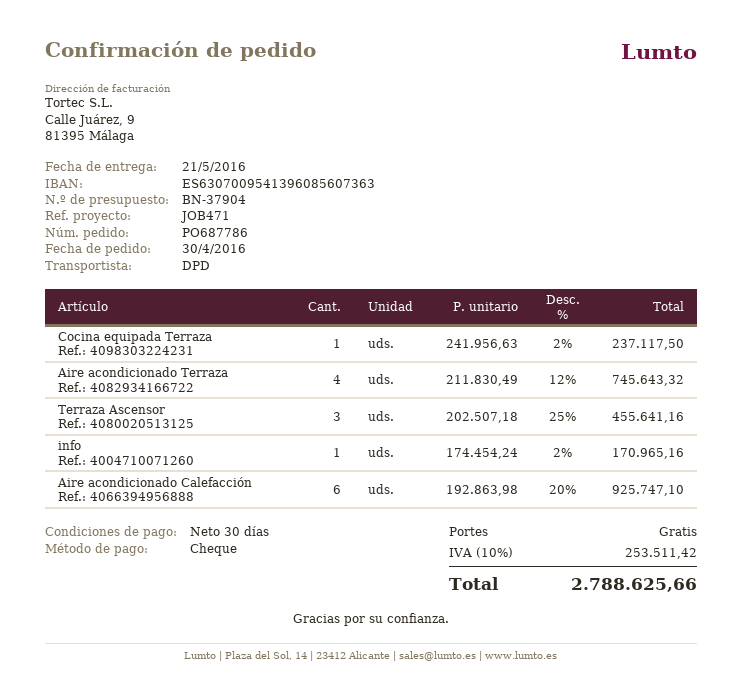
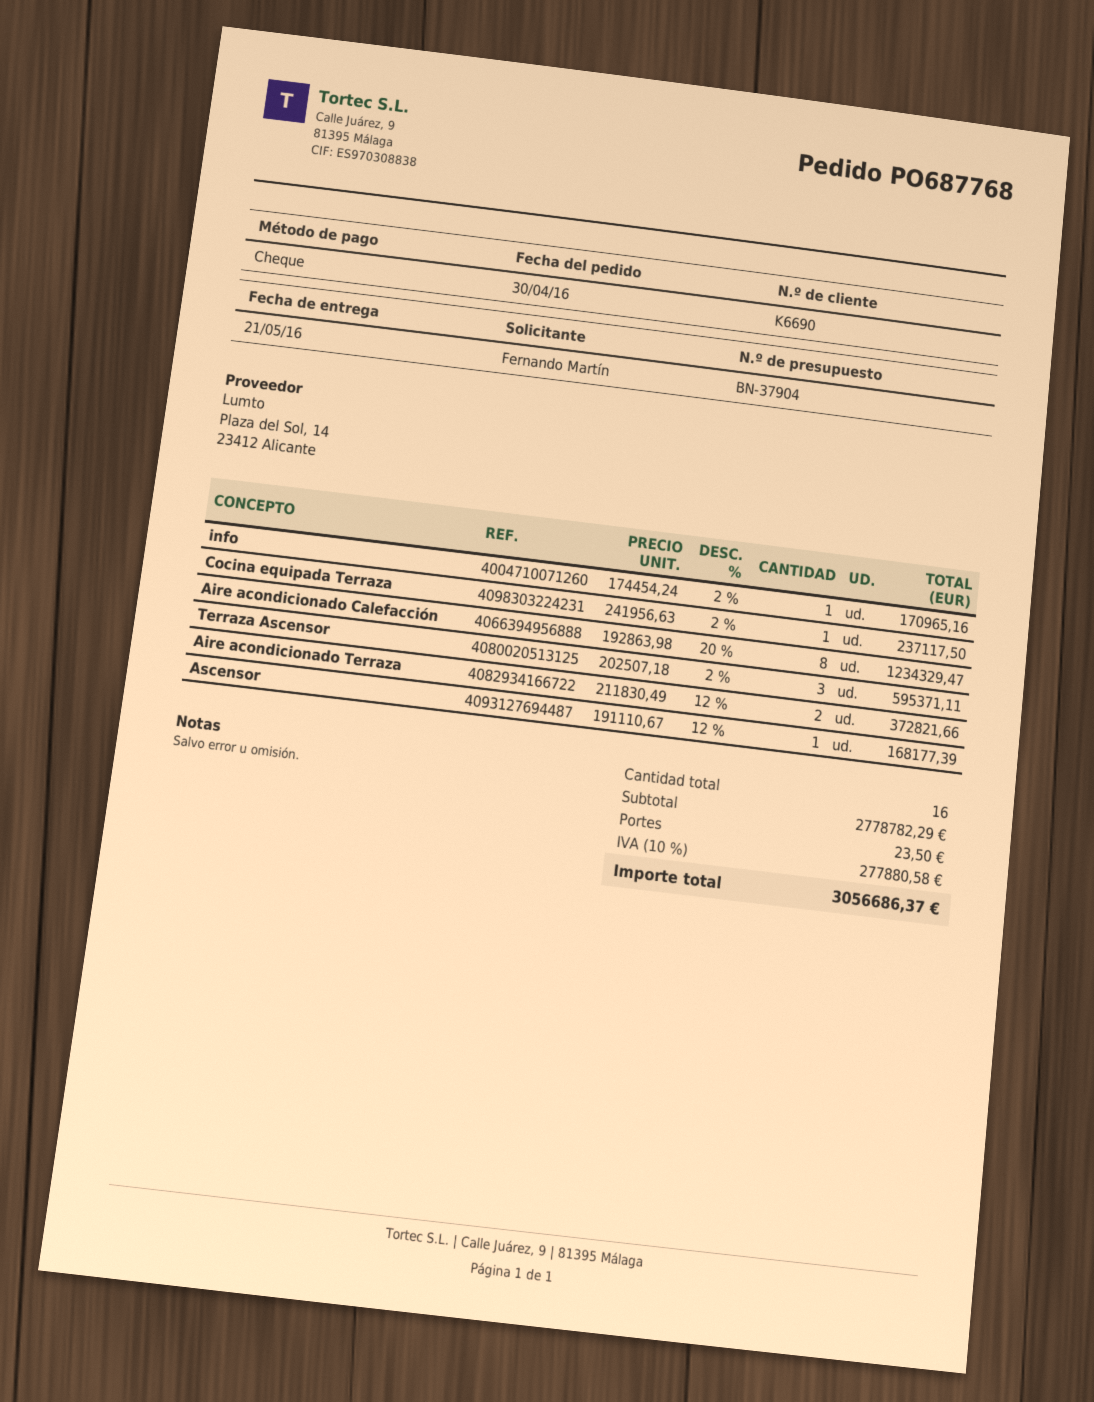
order number: PO687786 -> PO687768
Aire acondicionado Terraza: 4 x 211830.49 - 12% = 745643.32 -> 2 x 211830.49 - 12% = 372821.66
Terraza Ascensor: 3 x 202507.18 - 25% = 455641.16 -> 3 x 202507.18 - 2% = 595371.11
Aire acondicionado Calefacción: 6 x 192863.98 - 20% = 925747.10 -> 8 x 192863.98 - 20% = 1234329.47
Ascensor: none -> 1 x 191110.67 - 12% = 168177.39
shipping: 0.00 -> 23.50
tax: 10% = 253511.42 -> 10% = 277880.58
total: 2788625.66 -> 3056686.37

